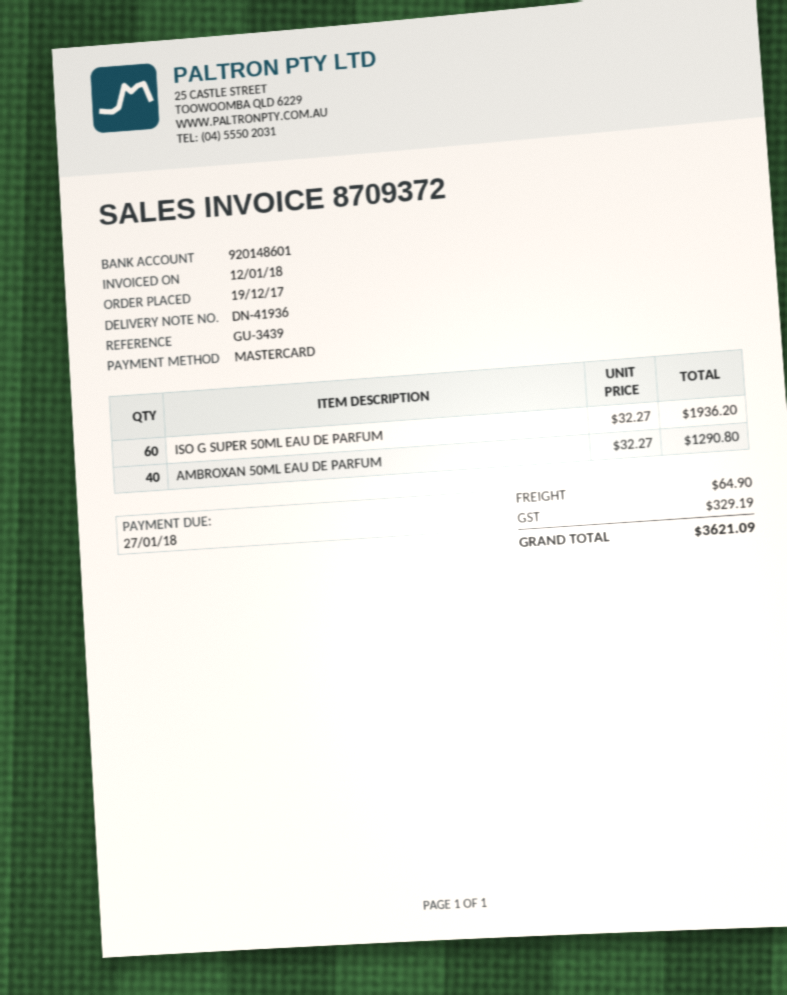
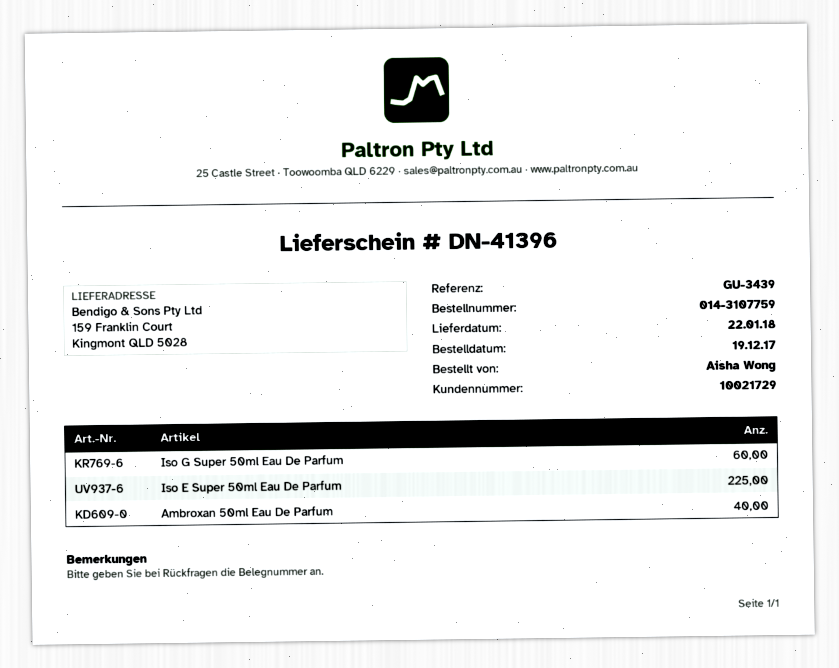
delivery note number: DN-41936 -> DN-41396
Iso E Super 50ml Eau De Parfum: none -> 225

